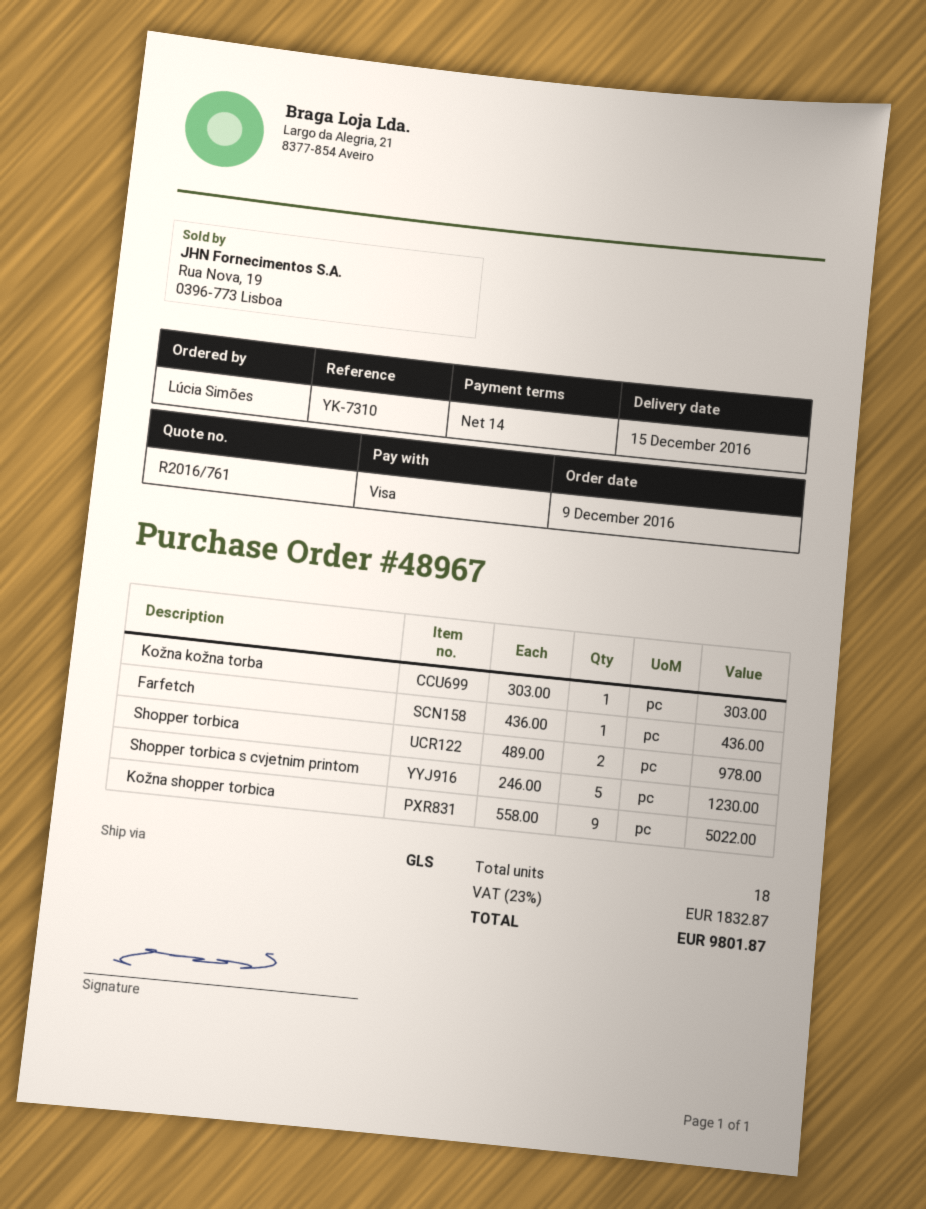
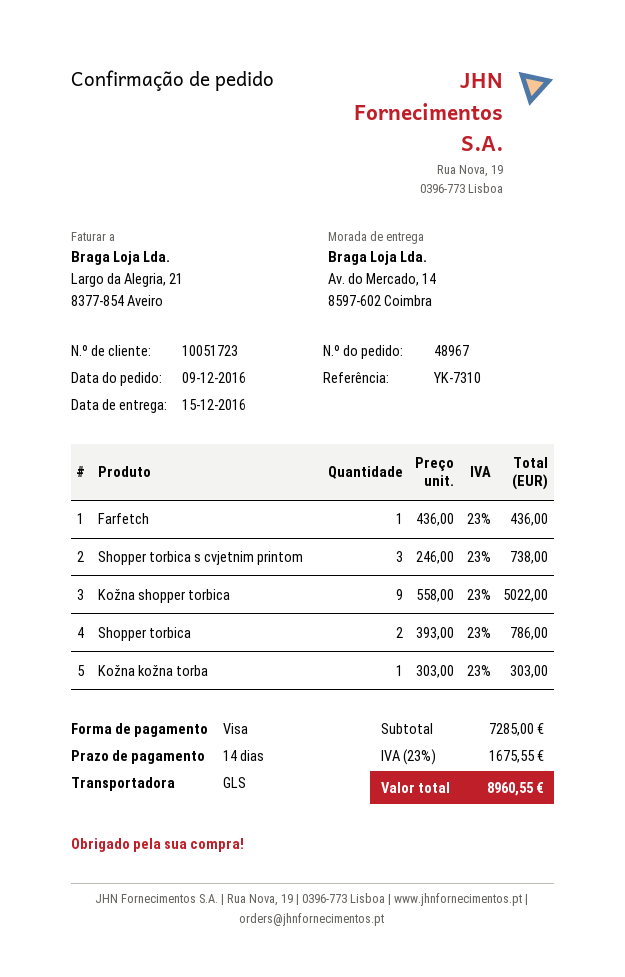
Shopper torbica: 2 x 489.00 = 978.00 -> 2 x 393.00 = 786.00
Shopper torbica s cvjetnim printom: 5 x 246.00 = 1230.00 -> 3 x 246.00 = 738.00
tax: 23% = 1832.87 -> 23% = 1675.55
total: 9801.87 -> 8960.55

